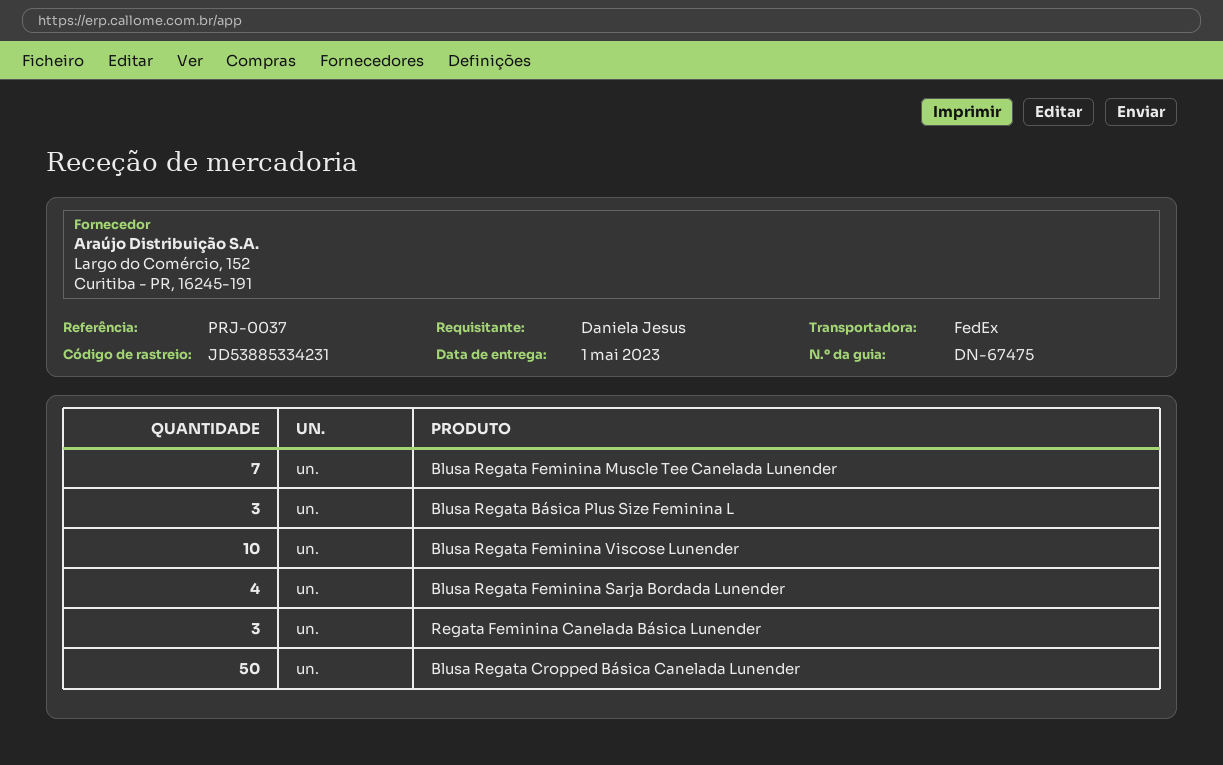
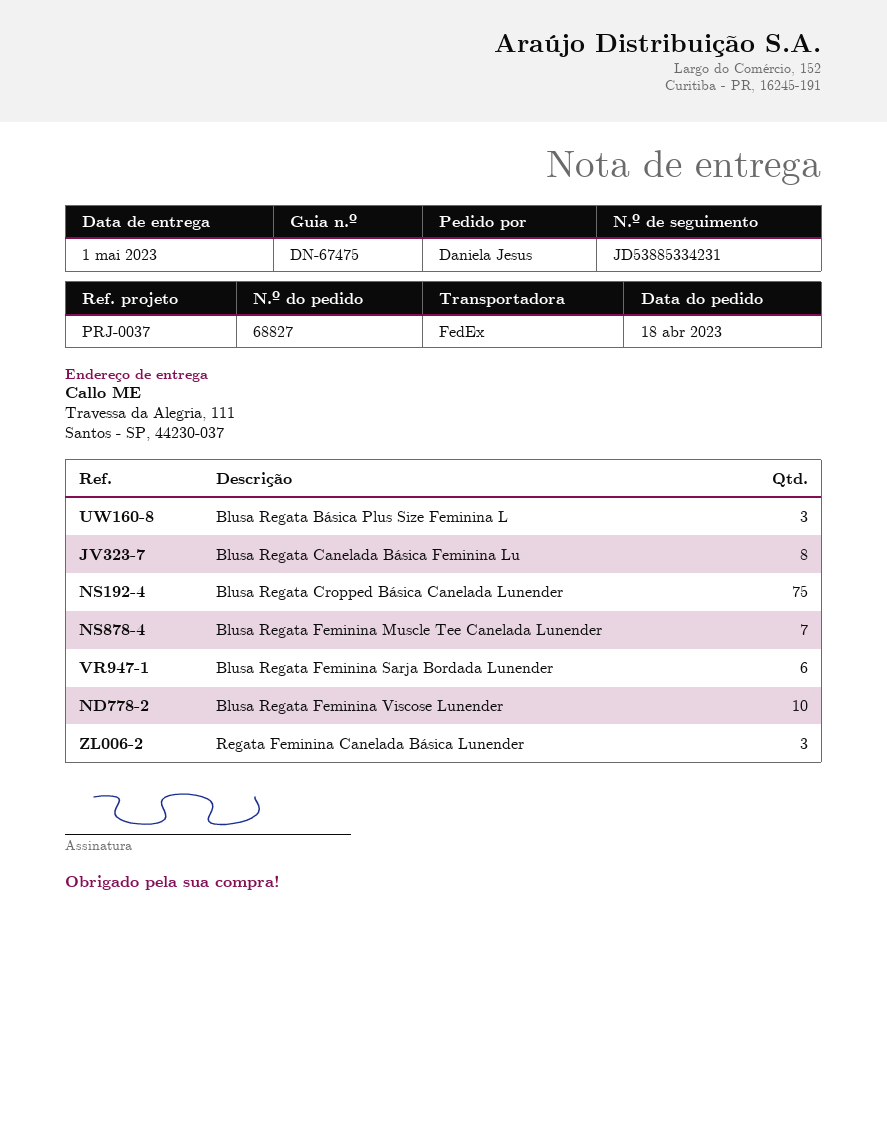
Blusa Regata Feminina Sarja Bordada Lunender: 4 -> 6
Blusa Regata Cropped Básica Canelada Lunender: 50 -> 75
Blusa Regata Canelada Básica Feminina Lu: none -> 8

